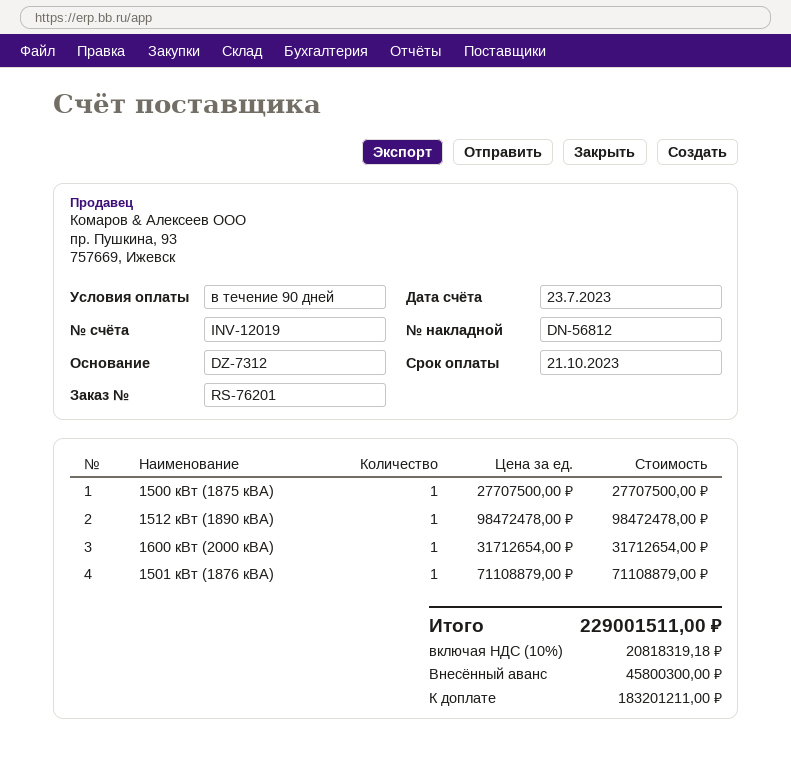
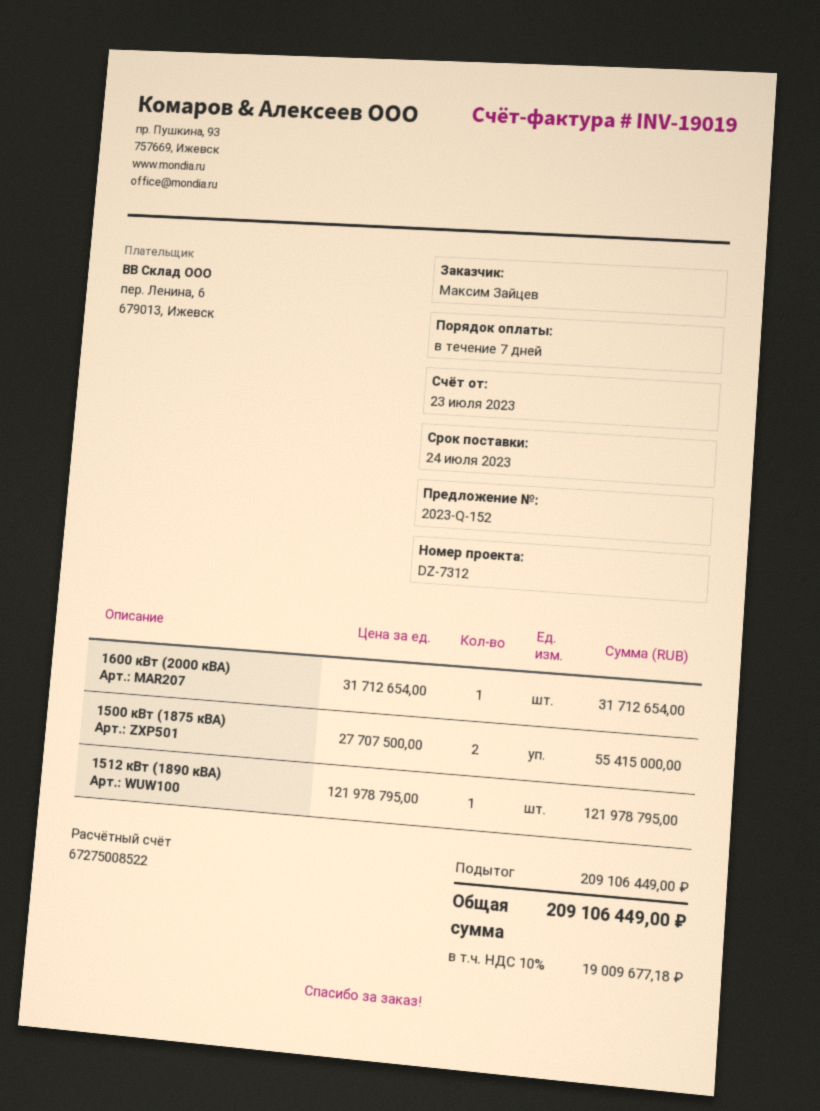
invoice number: INV-12019 -> INV-19019
payment terms: 90 days -> 7 days
1500 кВт (1875 кВА): 1 x 27707500.00 = 27707500.00 -> 2 x 27707500.00 = 55415000.00
1512 кВт (1890 кВА): 1 x 98472478.00 = 98472478.00 -> 1 x 121978795.00 = 121978795.00
1501 кВт (1876 кВА): 1 x 71108879.00 = 71108879.00 -> none
tax: 10% = 20818319.18 -> 10% = 19009677.18
total: 229001511.00 -> 209106449.00

